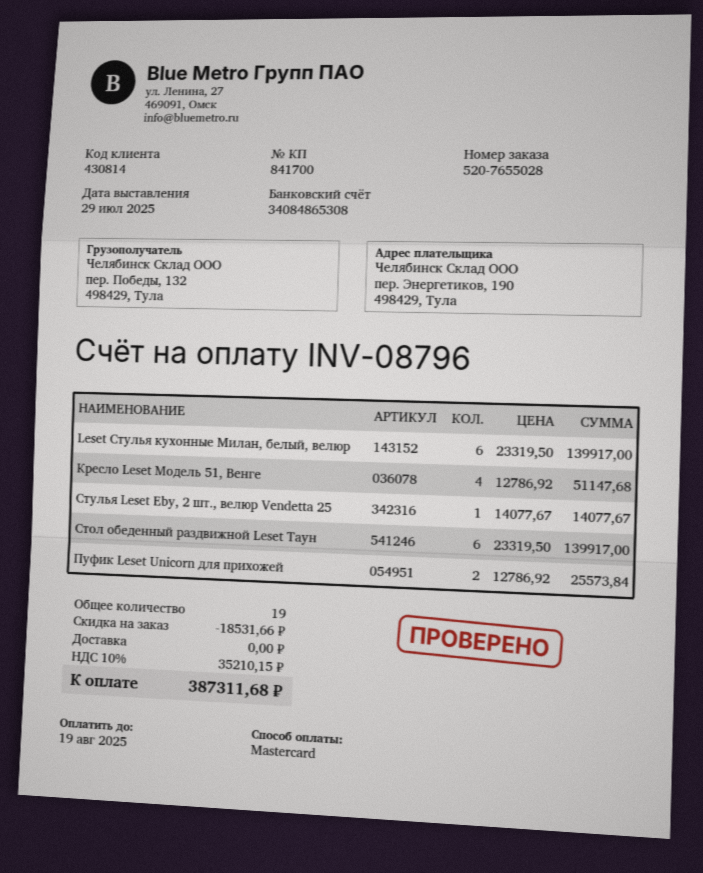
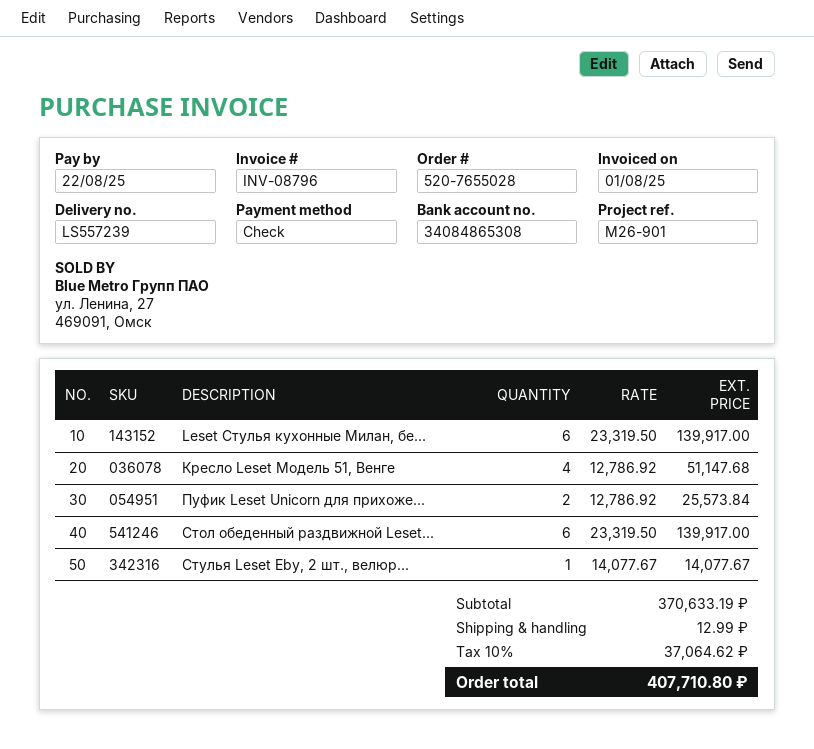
invoice date: 2025-07-29 -> 2025-08-01
due date: 2025-08-19 -> 2025-08-22
payment method: Mastercard -> cheque
discount: 18531.66 -> none
shipping: 0.00 -> 12.99
tax: 10% = 35210.15 -> 10% = 37064.62
total: 387311.68 -> 407710.80

